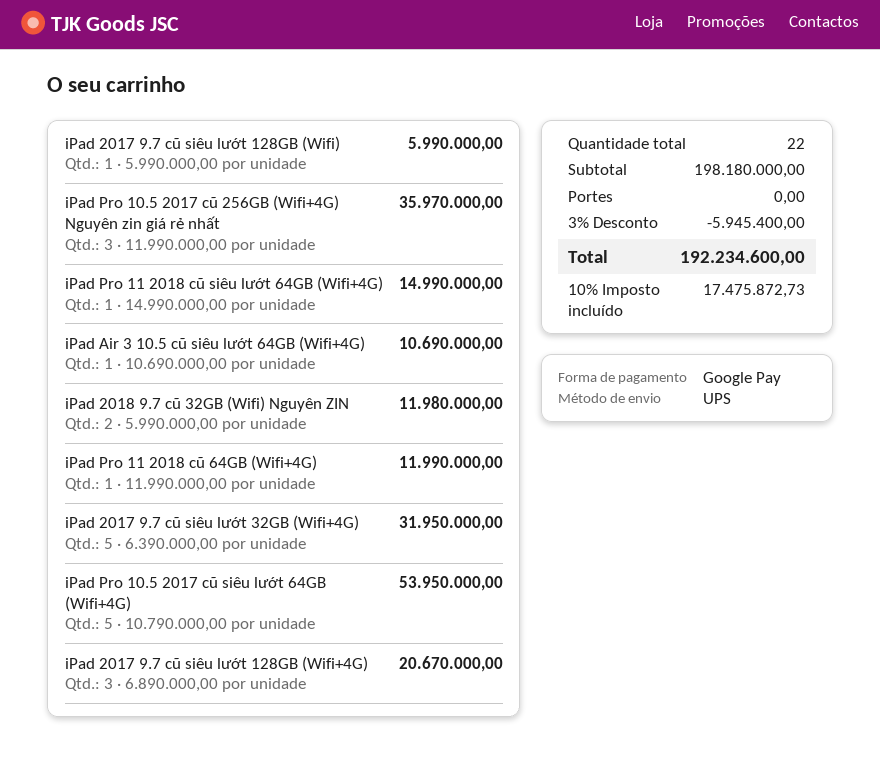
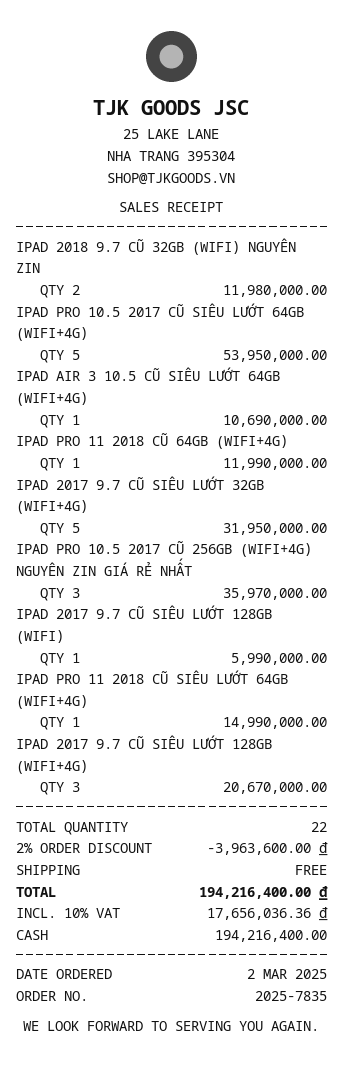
payment method: Google Pay -> cash
discount: 3% = 5945400.00 -> 2% = 3963600.00
tax: 10% = 17475872.73 -> 10% = 17656036.36
total: 192234600.00 -> 194216400.00

